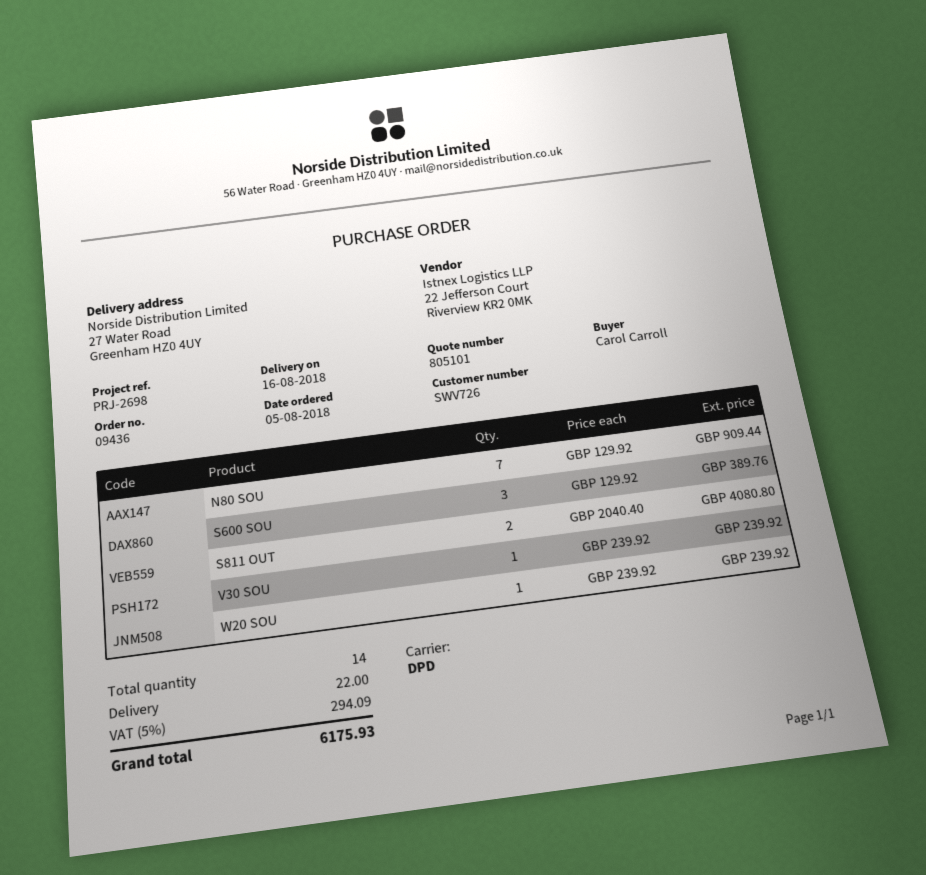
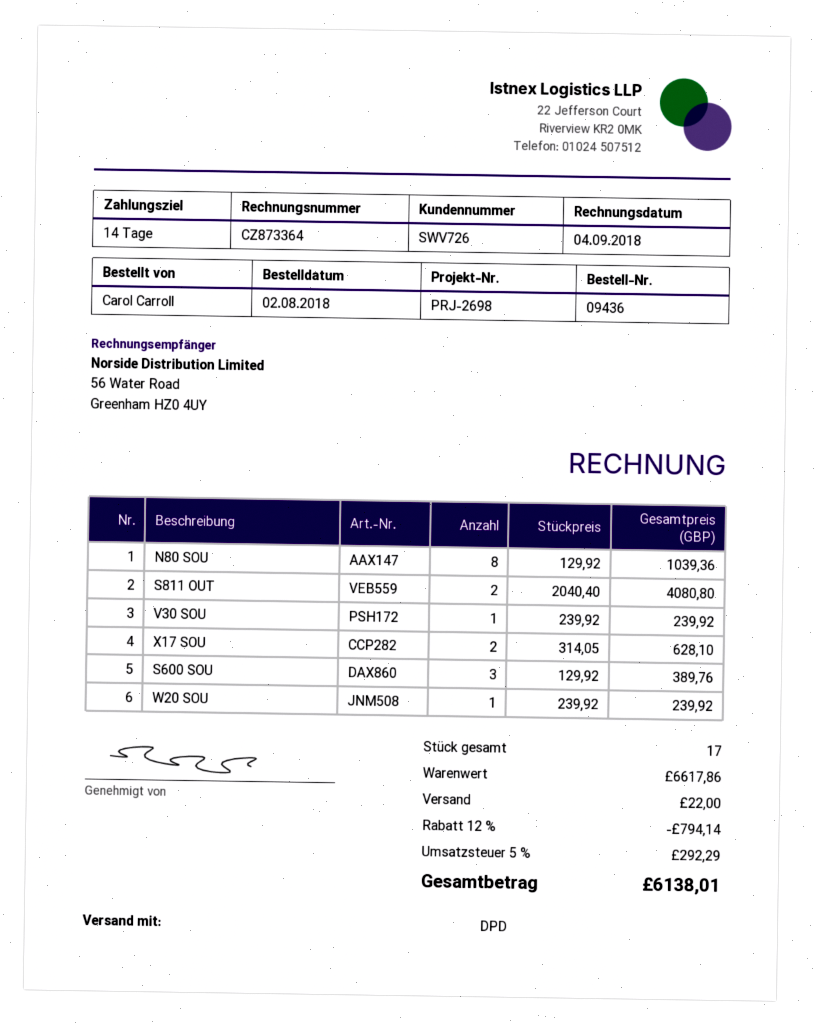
order date: 2018-08-05 -> 2018-08-02
N80 SOU: 7 x 129.92 = 909.44 -> 8 x 129.92 = 1039.36
X17 SOU: none -> 2 x 314.05 = 628.10
total quantity: 14 -> 17
discount: none -> 12% = 794.14
tax: 5% = 294.09 -> 5% = 292.29
total: 6175.93 -> 6138.01

